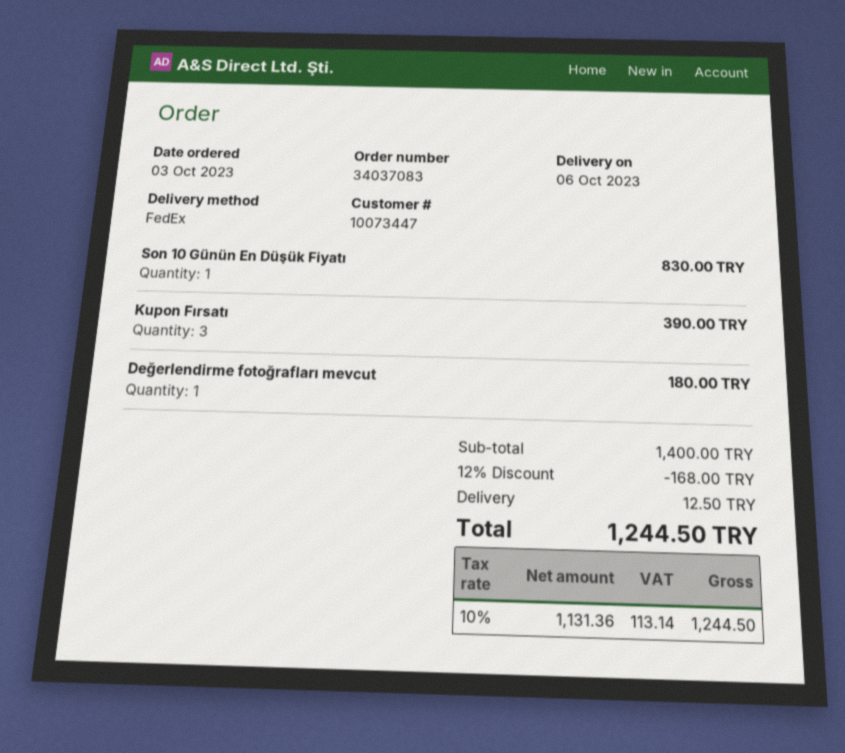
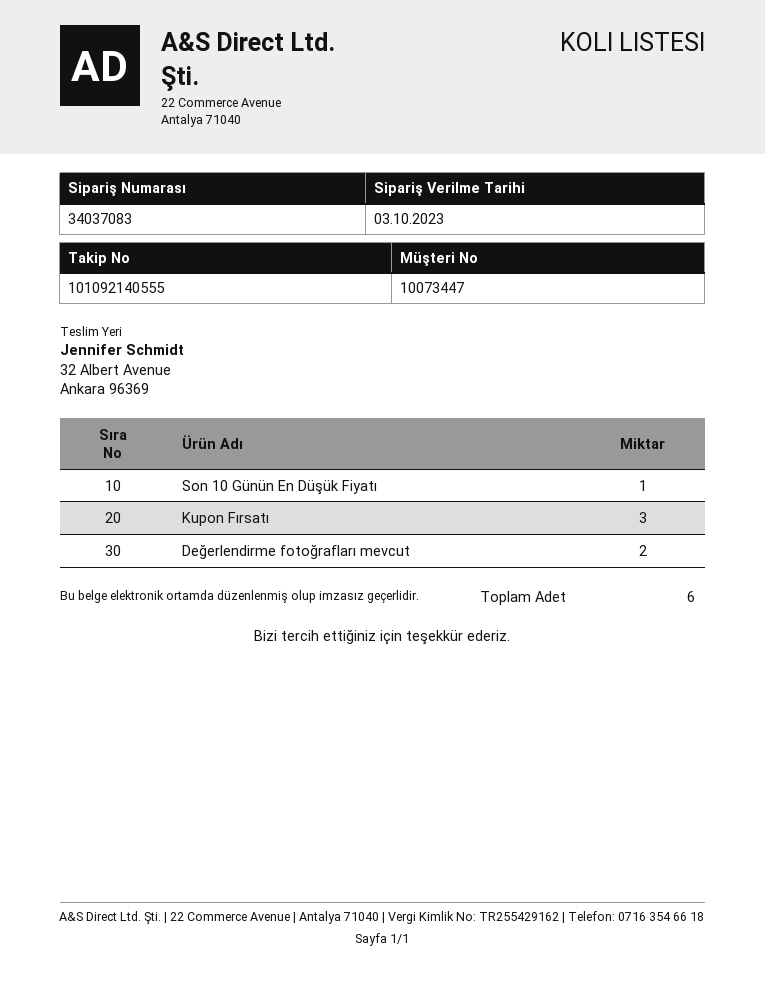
Değerlendirme fotoğrafları mevcut: 1 -> 2

